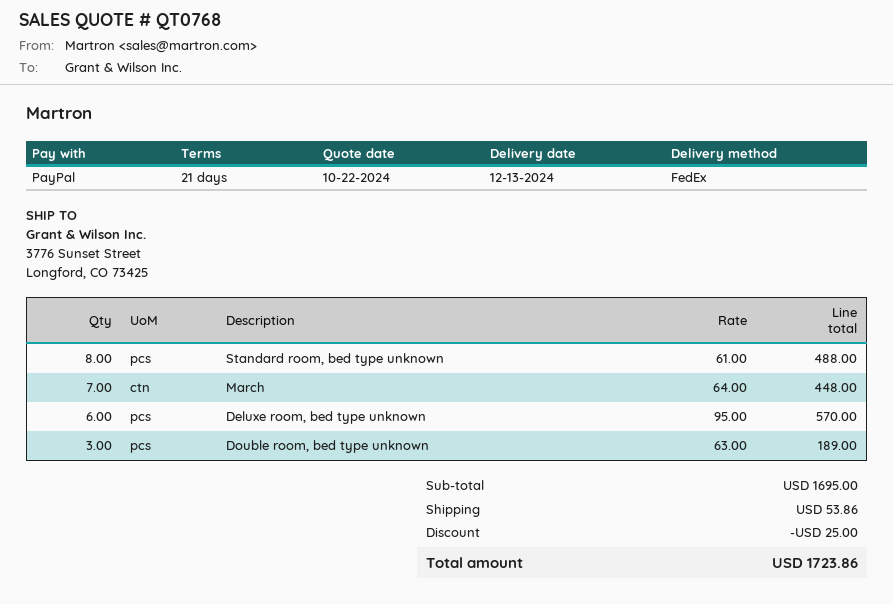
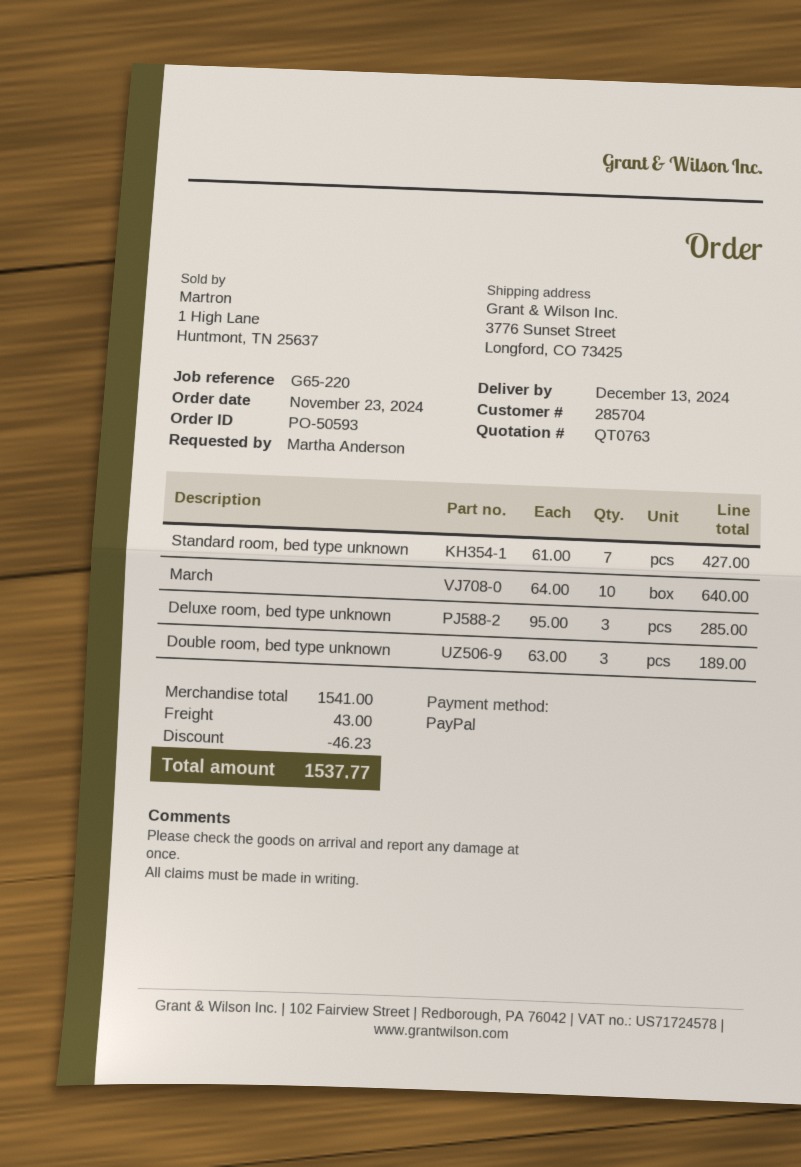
quote number: QT0768 -> QT0763
Standard room, bed type unknown: 8 x 61.00 = 488.00 -> 7 x 61.00 = 427.00
March: 7 x 64.00 = 448.00 -> 10 x 64.00 = 640.00
Deluxe room, bed type unknown: 6 x 95.00 = 570.00 -> 3 x 95.00 = 285.00
subtotal: 1695.00 -> 1541.00
discount: 25.00 -> 46.23
shipping: 53.86 -> 43.00
total: 1723.86 -> 1537.77

